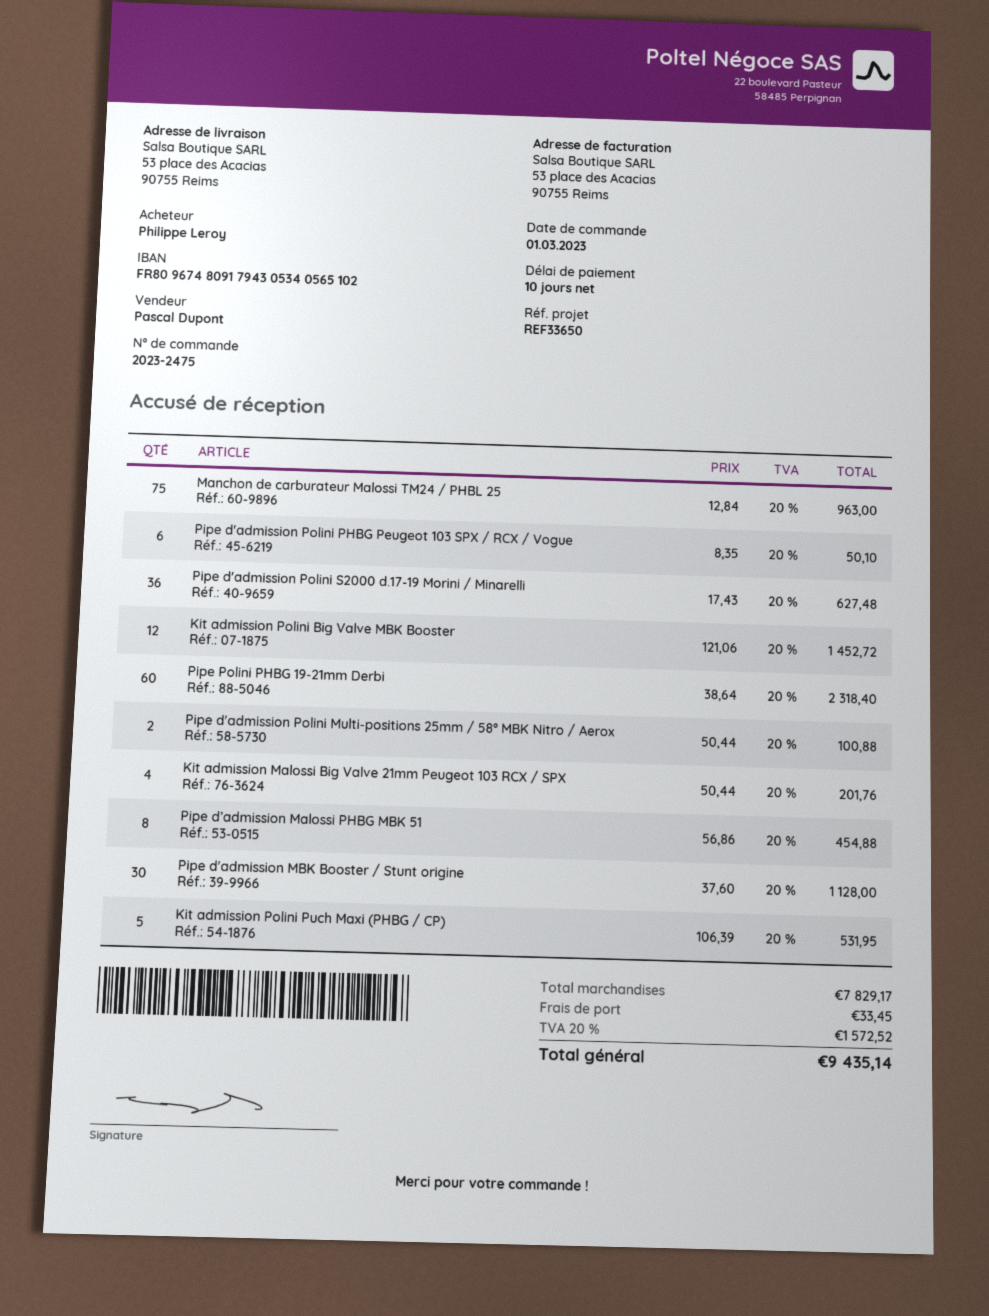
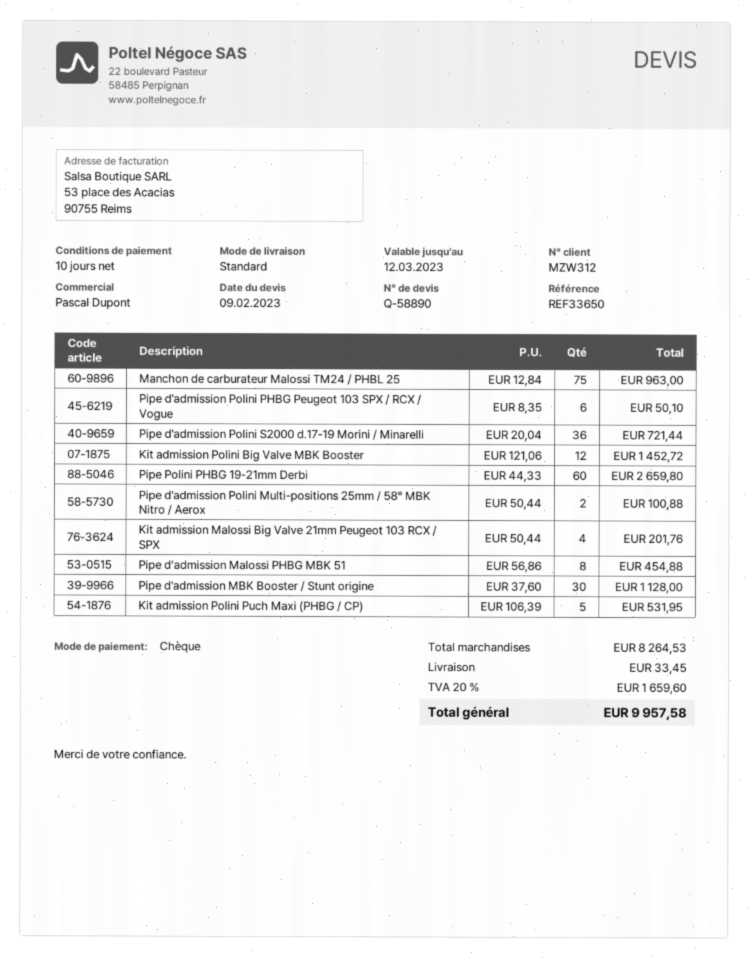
Pipe d'admission Polini S2000 d.17-19 Morini / Minarelli: 36 x 17.43 = 627.48 -> 36 x 20.04 = 721.44
Pipe Polini PHBG 19-21mm Derbi: 60 x 38.64 = 2318.40 -> 60 x 44.33 = 2659.80
subtotal: 7829.17 -> 8264.53
tax: 20% = 1572.52 -> 20% = 1659.60
total: 9435.14 -> 9957.58

